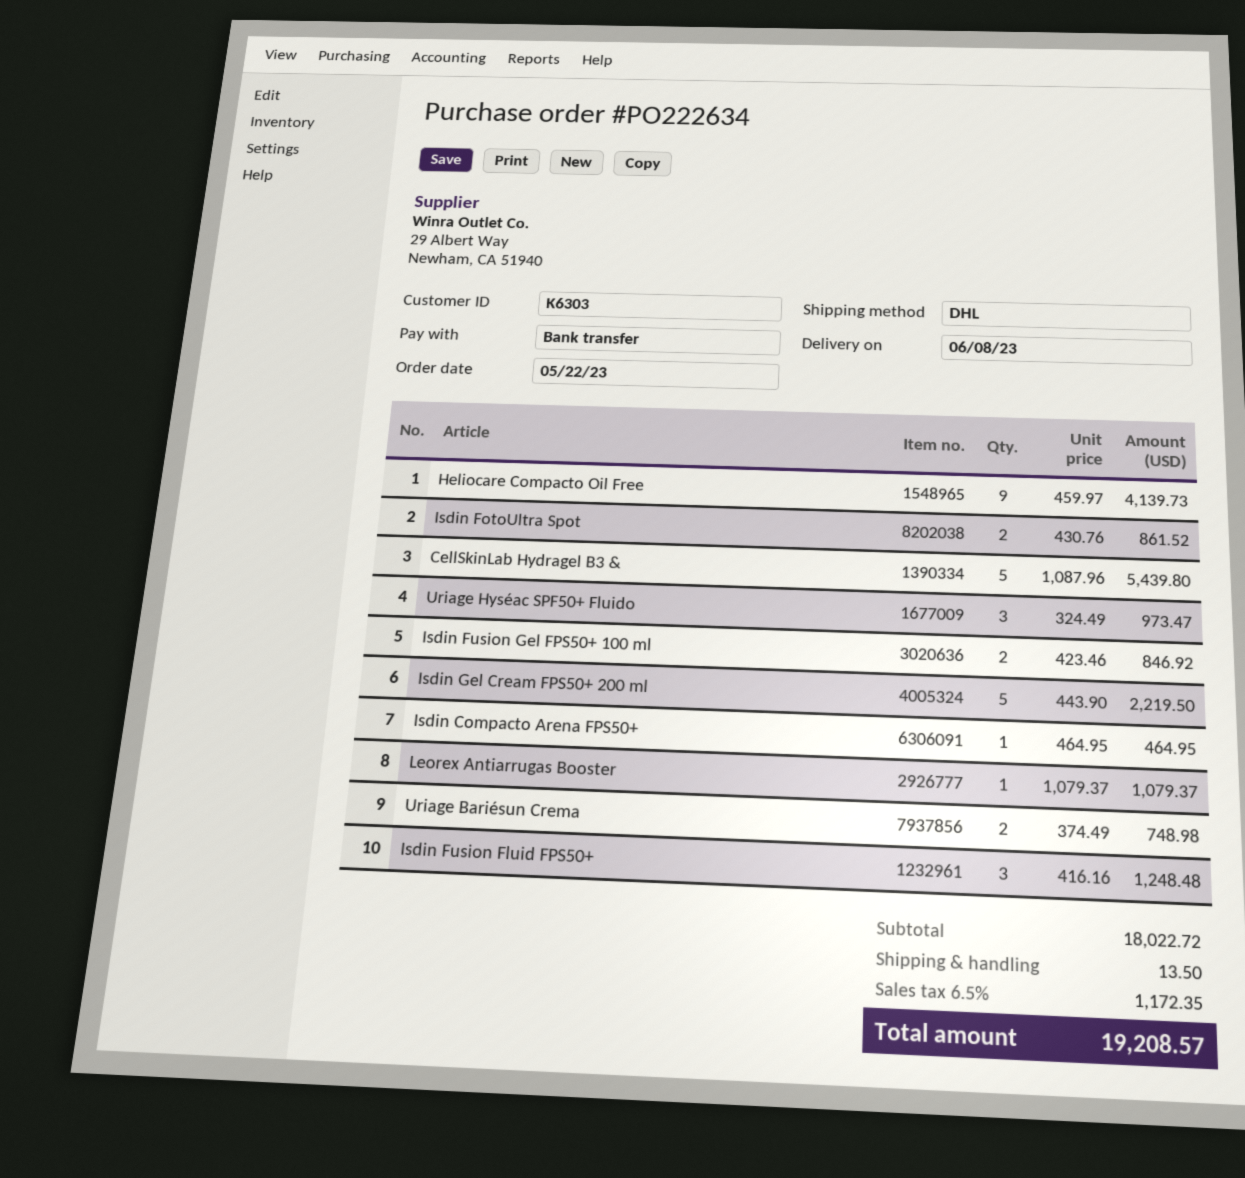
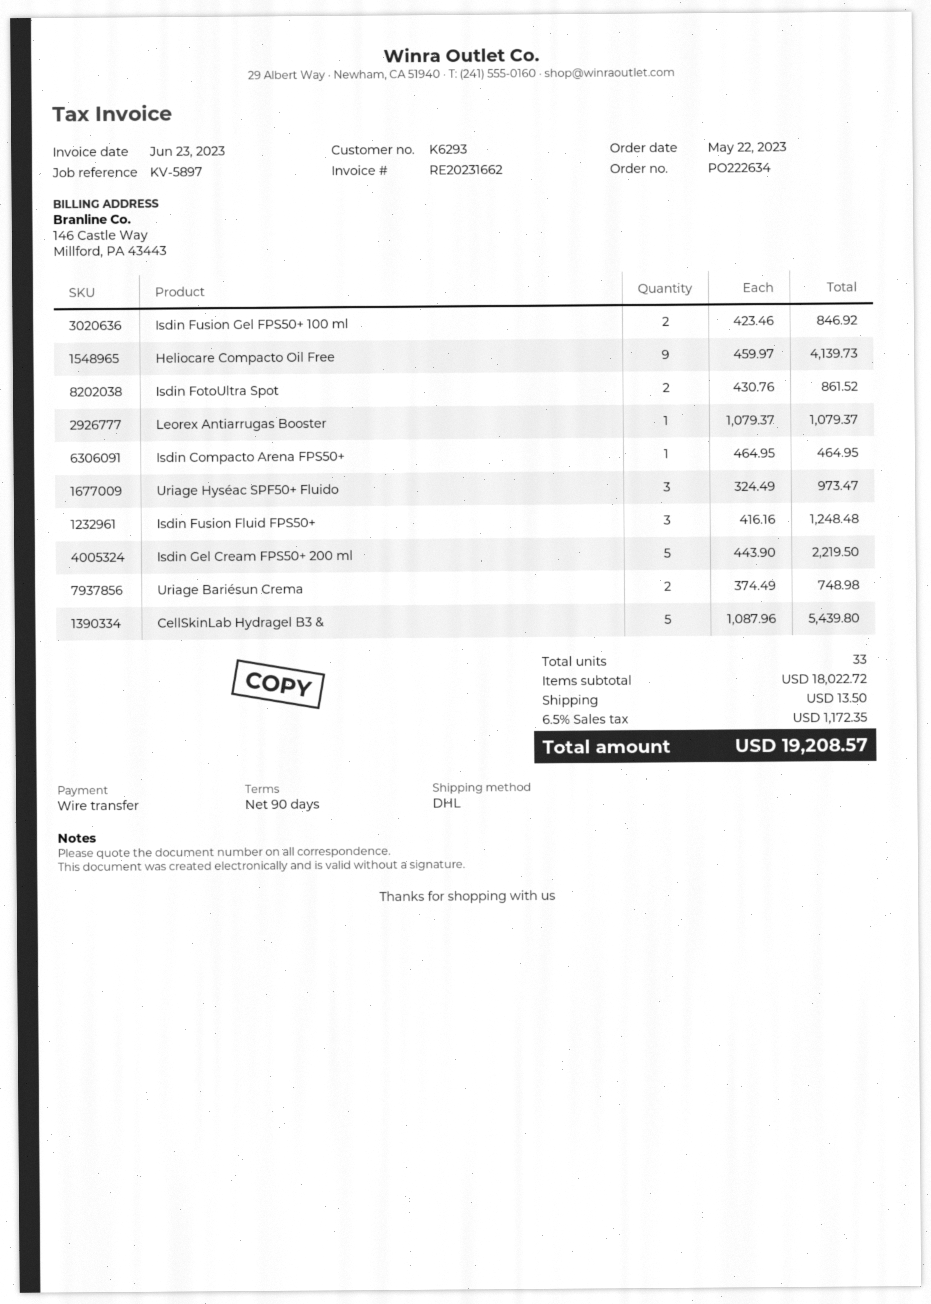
customer number: K6303 -> K6293

